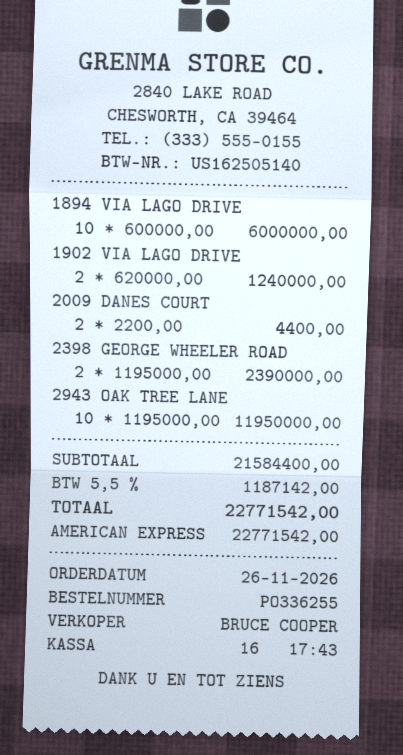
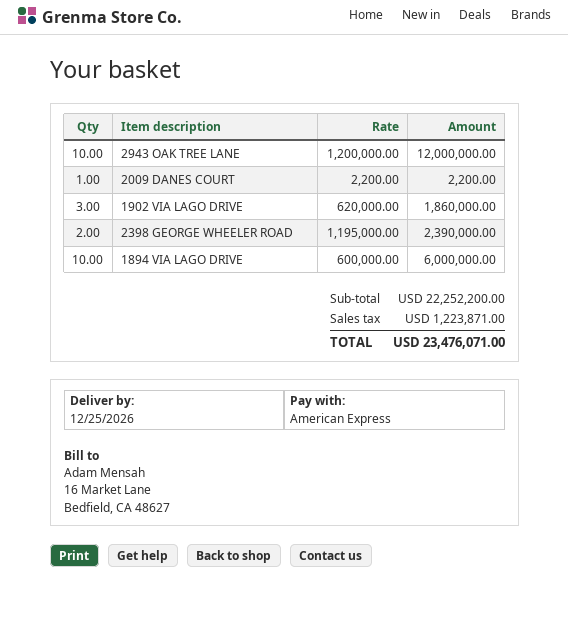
1902 VIA LAGO DRIVE: 2 x 620000.00 = 1240000.00 -> 3 x 620000.00 = 1860000.00
2009 DANES COURT: 2 x 2200.00 = 4400.00 -> 1 x 2200.00 = 2200.00
2943 OAK TREE LANE: 10 x 1195000.00 = 11950000.00 -> 10 x 1200000.00 = 12000000.00
subtotal: 21584400.00 -> 22252200.00
tax: 1187142.00 -> 1223871.00
total: 22771542.00 -> 23476071.00

